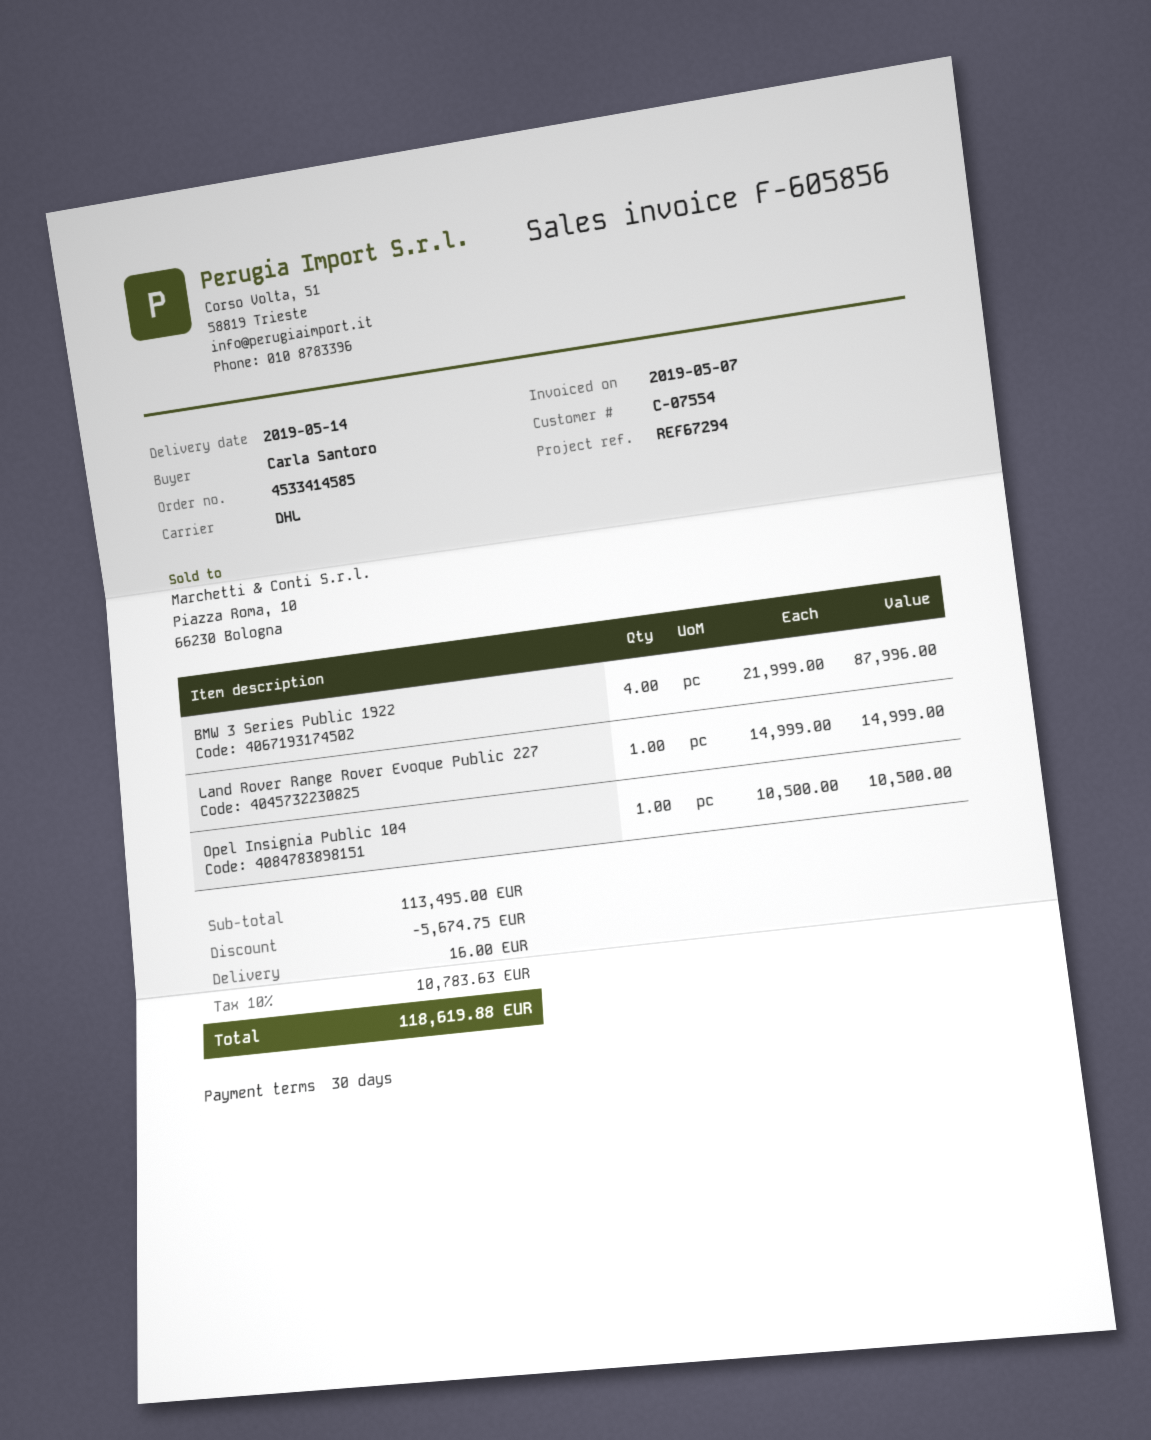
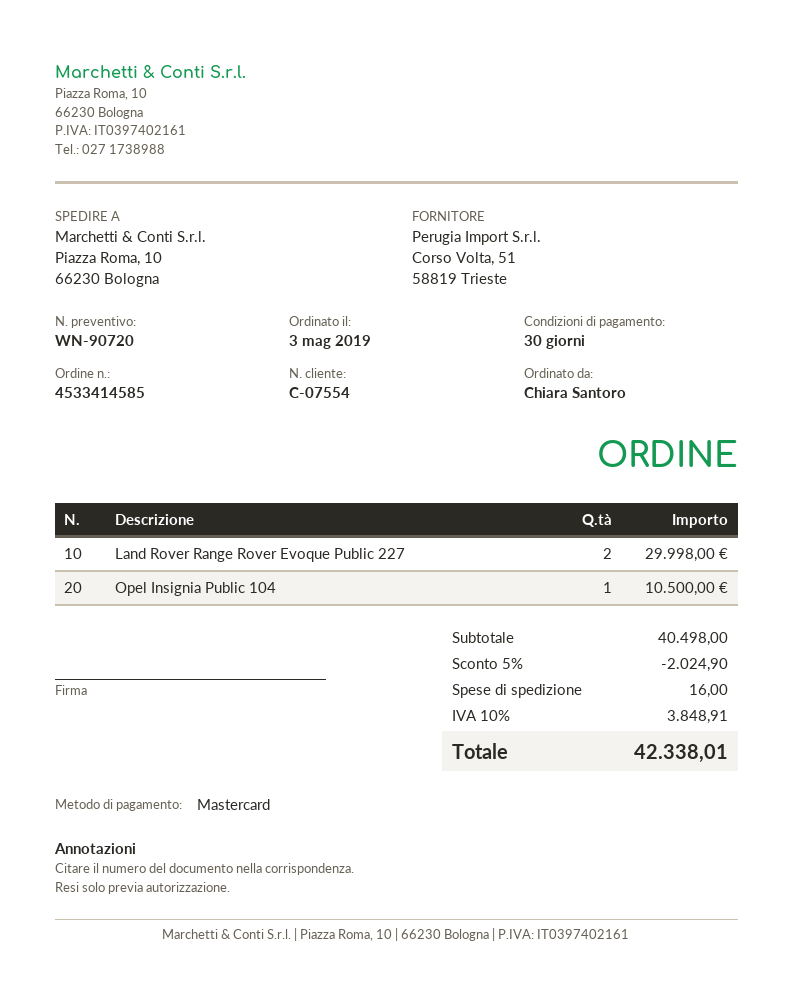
ordered by: Carla Santoro -> Chiara Santoro
BMW 3 Series Public 1922: 4 for 87996.00 -> none
Land Rover Range Rover Evoque Public 227: 1 for 14999.00 -> 2 for 29998.00
subtotal: 113495.00 -> 40498.00
discount: 5674.75 -> 2024.90
tax: 10% = 10783.63 -> 10% = 3848.91
total: 118619.88 -> 42338.01

